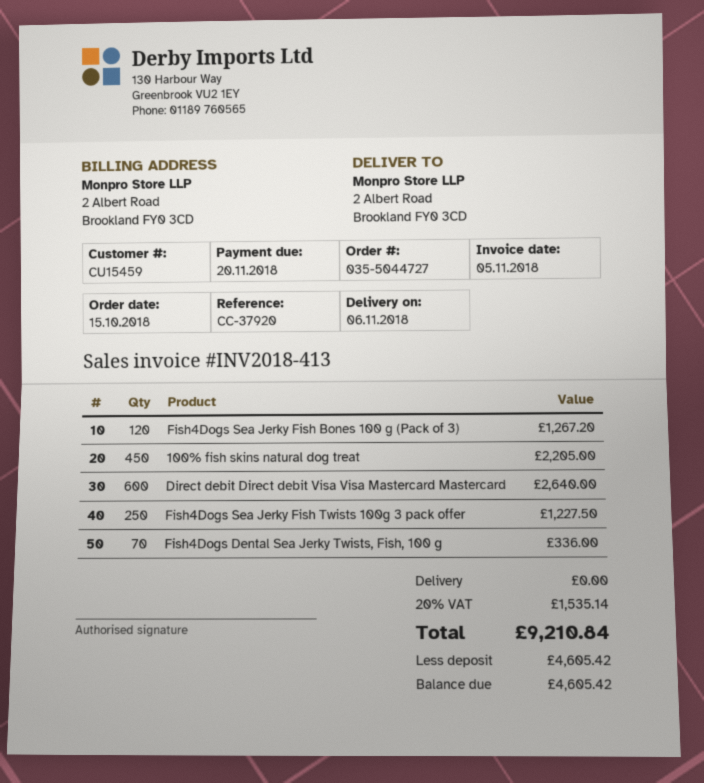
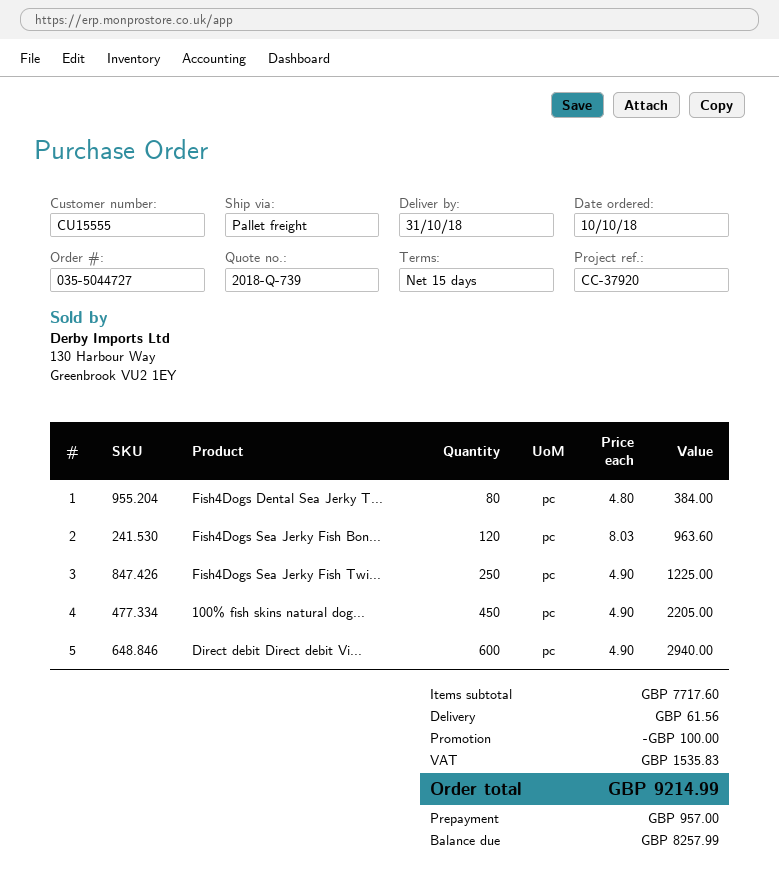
order date: 2018-10-15 -> 2018-10-10
delivery date: 2018-11-06 -> 2018-10-31
customer number: CU15459 -> CU15555
Fish4Dogs Sea Jerky Fish Bones 100 g (Pack of 3): 120 for 1267.20 -> 120 for 963.60
Direct debit Direct debit Visa Visa Mastercard Mastercard: 600 for 2640.00 -> 600 for 2940.00
Fish4Dogs Sea Jerky Fish Twists 100g 3 pack offer: 250 for 1227.50 -> 250 for 1225.00
Fish4Dogs Dental Sea Jerky Twists, Fish, 100 g: 70 for 336.00 -> 80 for 384.00
discount: none -> 100.00
shipping: 0.00 -> 61.56
tax: 1535.14 -> 1535.83
total: 9210.84 -> 9214.99
deposit: 4605.42 -> 957.00
balance: 4605.42 -> 8257.99

